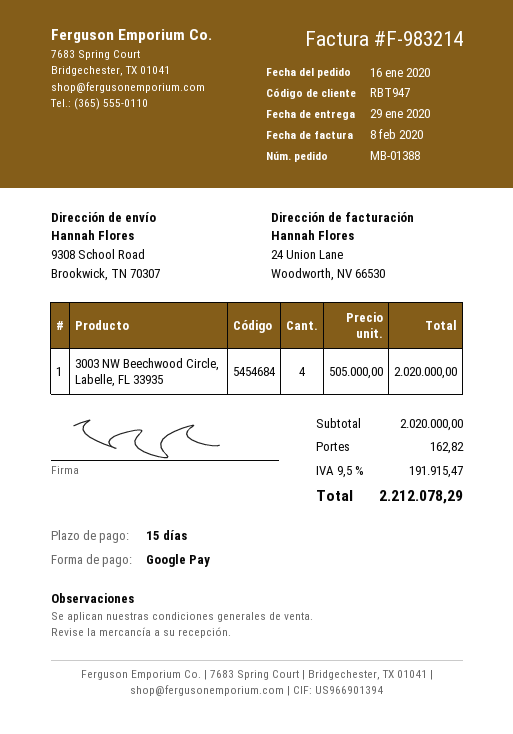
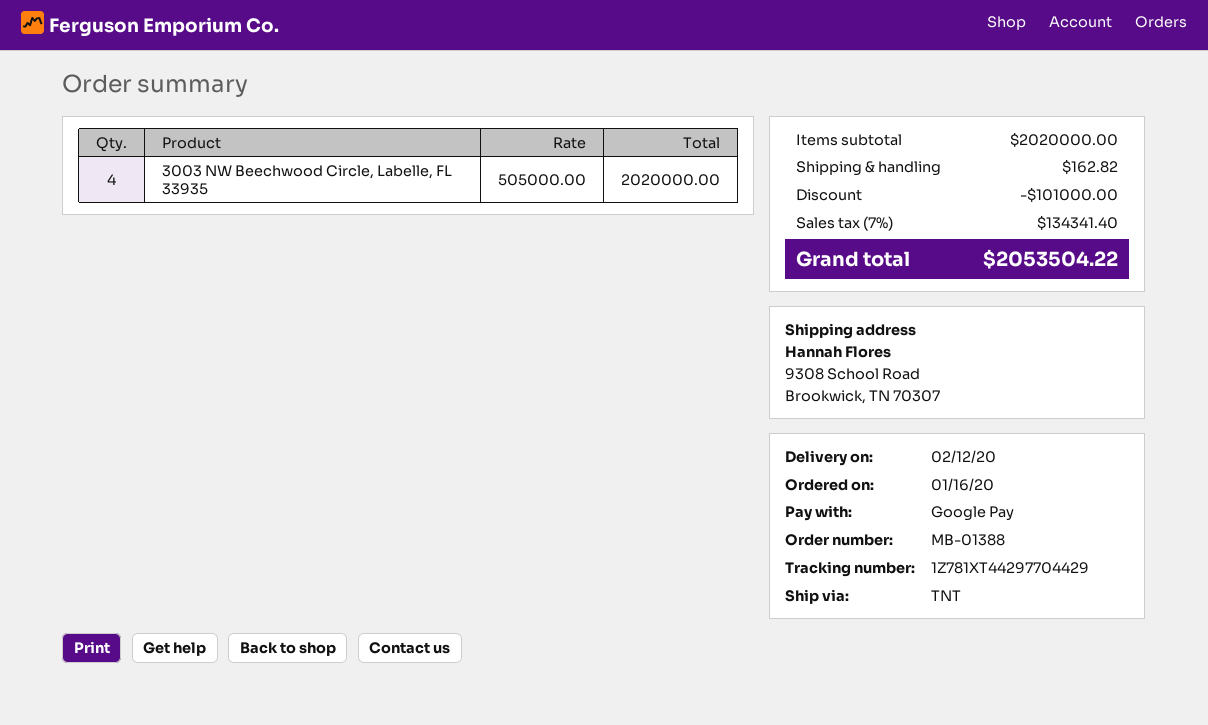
delivery date: 2020-01-29 -> 2020-02-12
discount: none -> 101000.00
tax: 9.5% = 191915.47 -> 7% = 134341.40
total: 2212078.29 -> 2053504.22

